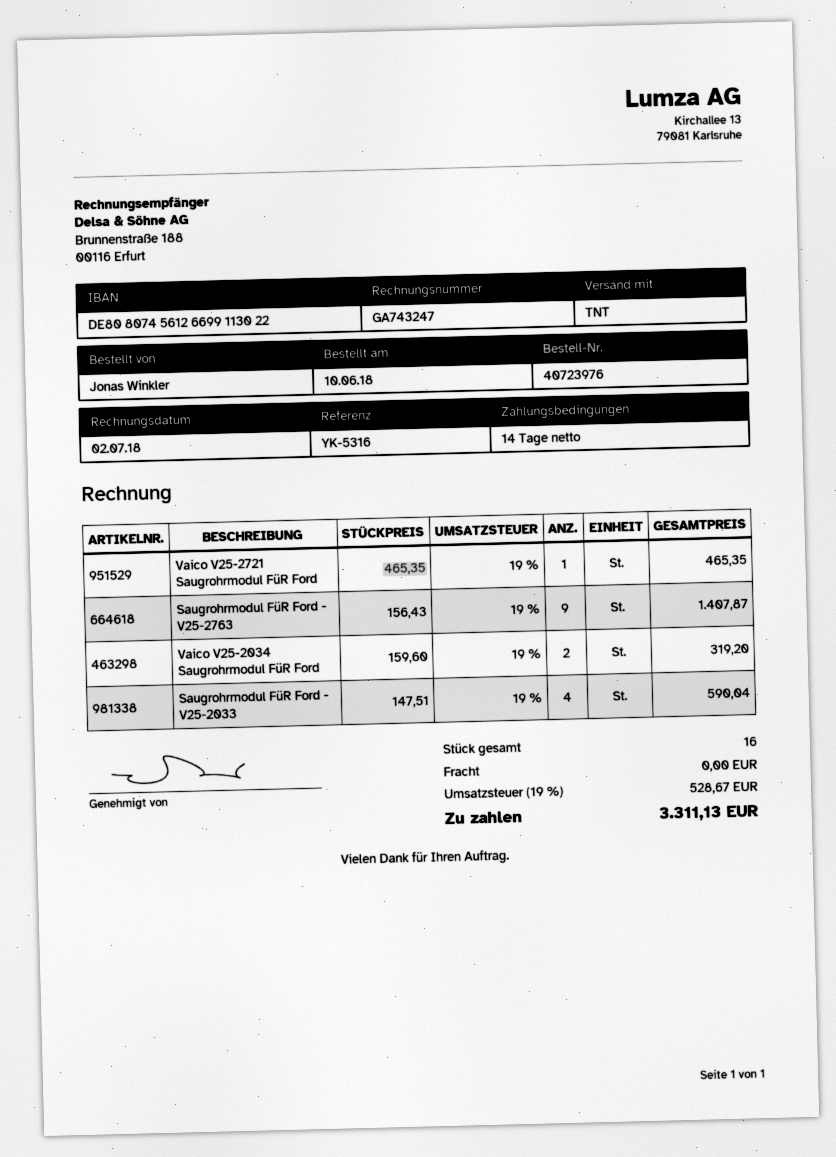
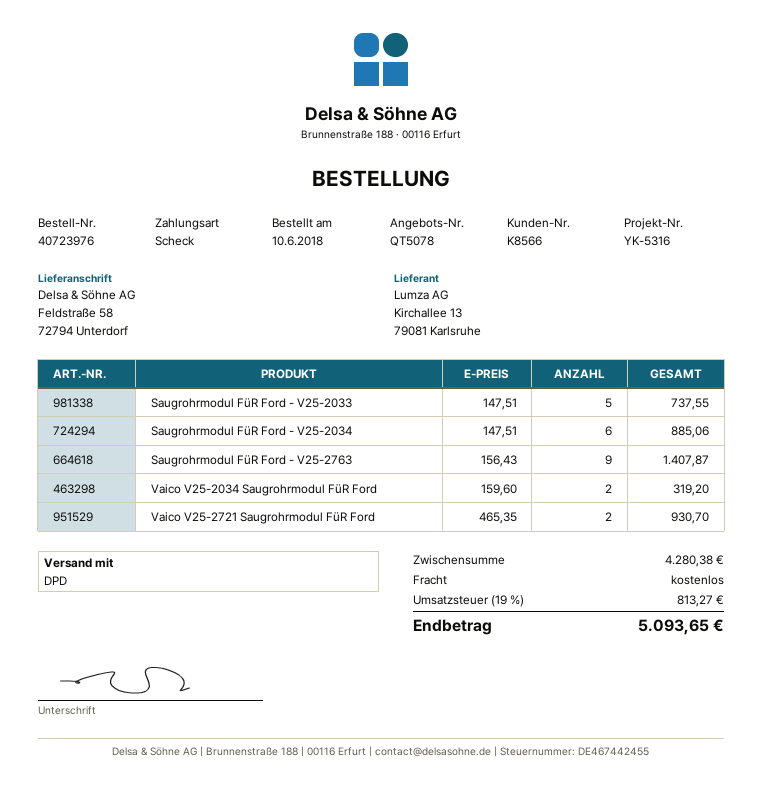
shipping method: TNT -> DPD
Vaico V25-2721 Saugrohrmodul FüR Ford: 1 x 465.35 = 465.35 -> 2 x 465.35 = 930.70
Saugrohrmodul FüR Ford - V25-2033: 4 x 147.51 = 590.04 -> 5 x 147.51 = 737.55
Saugrohrmodul FüR Ford - V25-2034: none -> 6 x 147.51 = 885.06
tax: 19% = 528.67 -> 19% = 813.27
total: 3311.13 -> 5093.65

